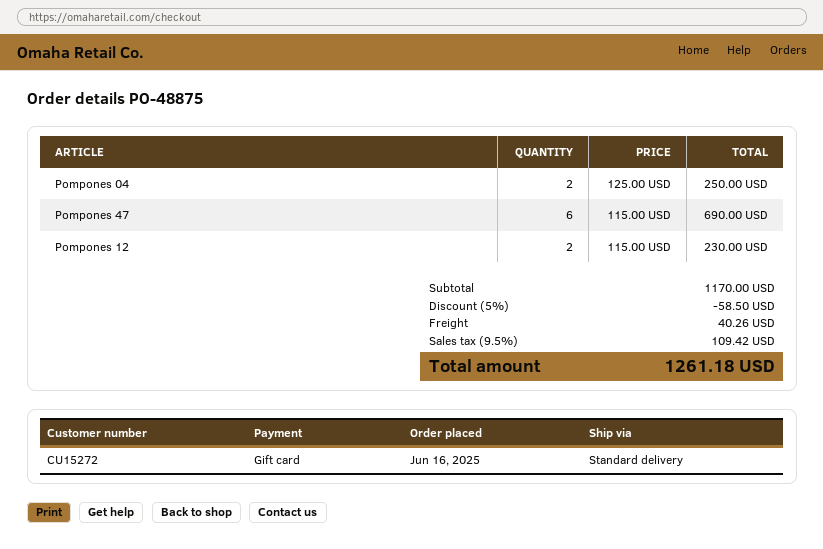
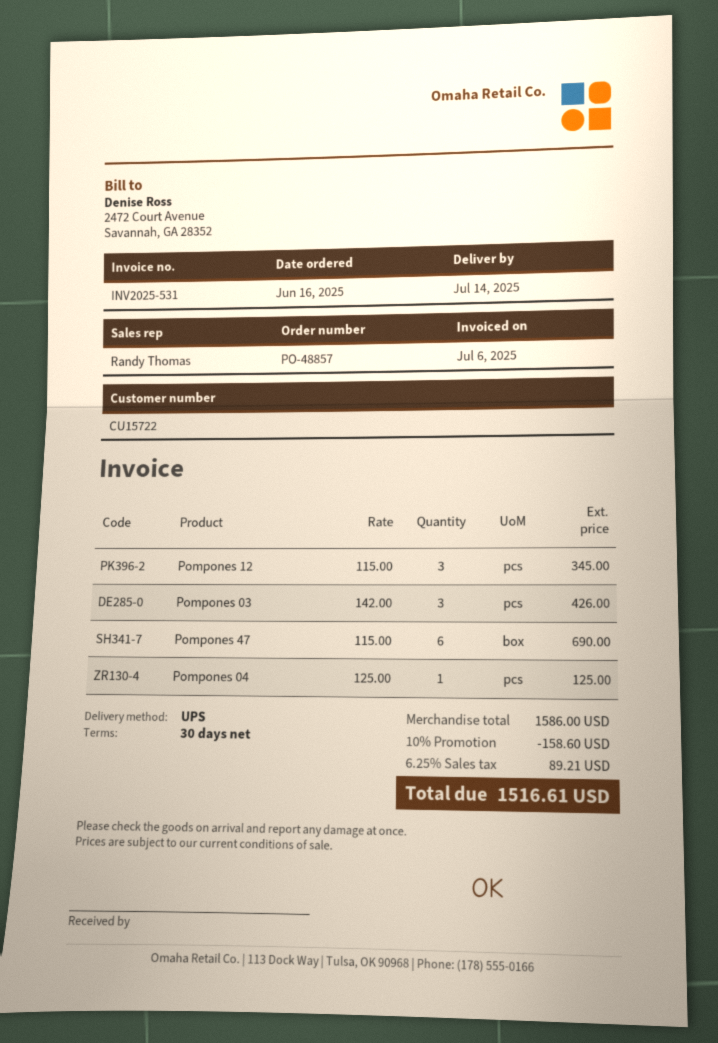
order number: PO-48875 -> PO-48857
customer number: CU15272 -> CU15722
shipping method: standard -> UPS
Pompones 04: 2 x 125.00 = 250.00 -> 1 x 125.00 = 125.00
Pompones 12: 2 x 115.00 = 230.00 -> 3 x 115.00 = 345.00
Pompones 03: none -> 3 x 142.00 = 426.00
subtotal: 1170.00 -> 1586.00
discount: 5% = 58.50 -> 10% = 158.60
shipping: 40.26 -> none
tax: 9.5% = 109.42 -> 6.25% = 89.21
total: 1261.18 -> 1516.61

